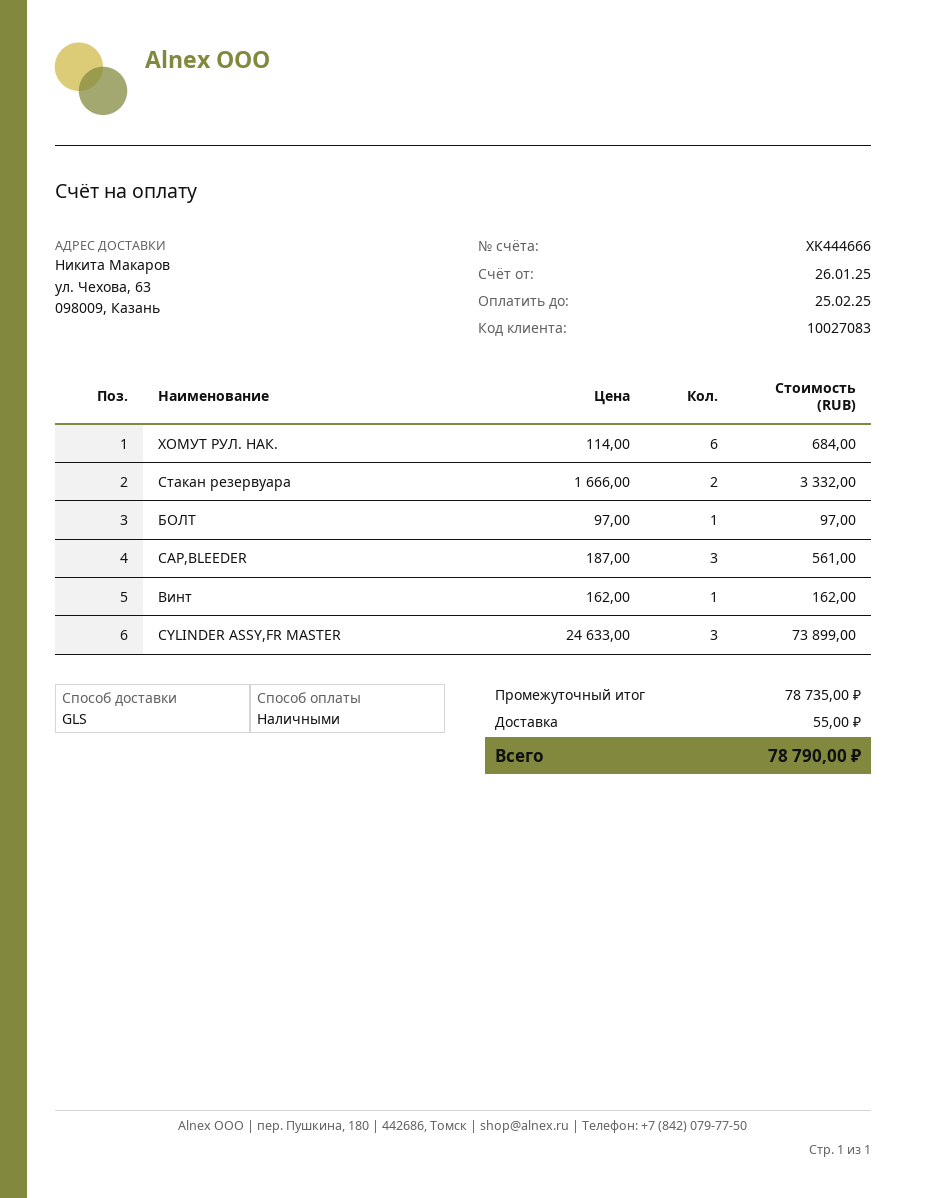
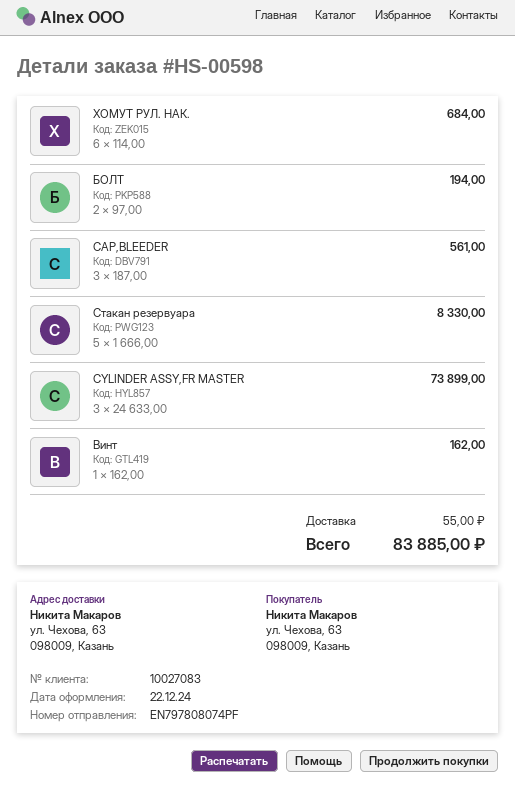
Стакан резервуара: 2 x 1666.00 = 3332.00 -> 5 x 1666.00 = 8330.00
БОЛТ: 1 x 97.00 = 97.00 -> 2 x 97.00 = 194.00
total: 78790.00 -> 83885.00

